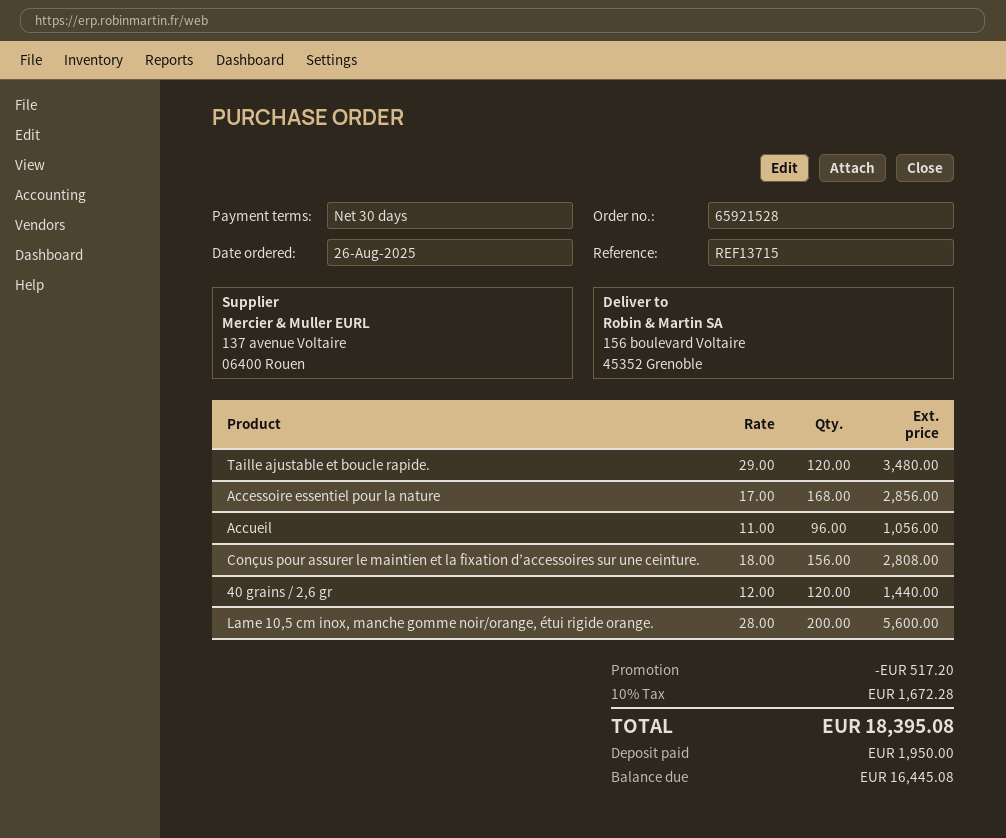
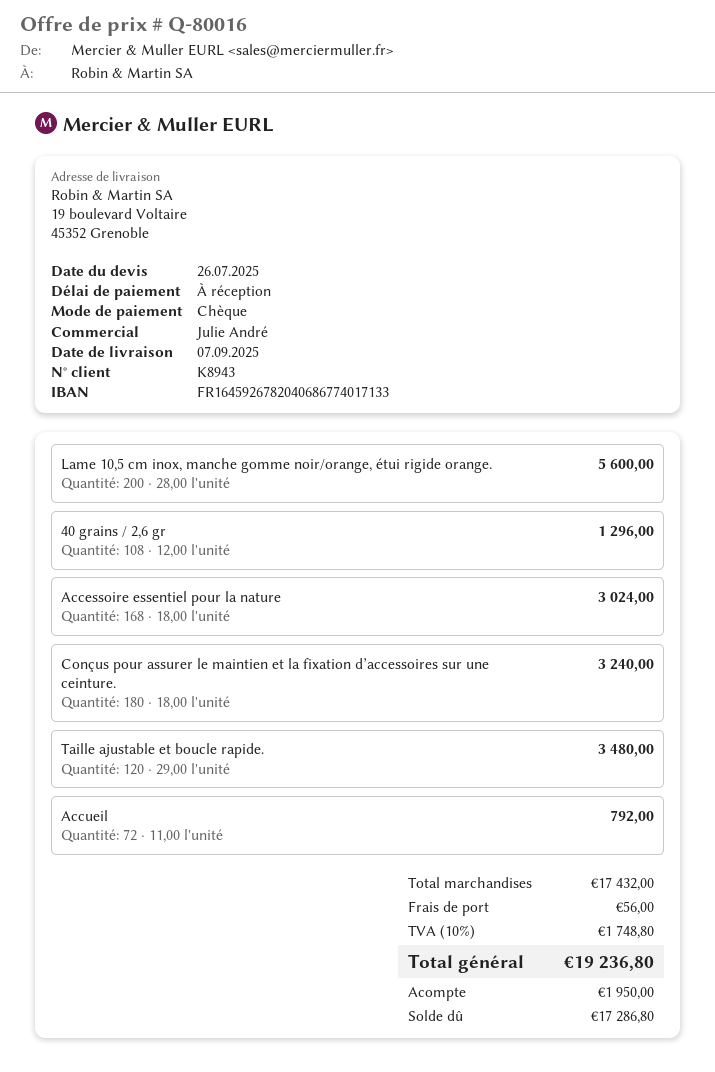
payment terms: 30 days -> on receipt
ship to: 156 boulevard Voltaire, 45352 Grenoble -> 19 boulevard Voltaire, 45352 Grenoble
Accessoire essentiel pour la nature: 168 x 17.00 = 2856.00 -> 168 x 18.00 = 3024.00
Accueil: 96 x 11.00 = 1056.00 -> 72 x 11.00 = 792.00
Conçus pour assurer le maintien et la fixation d’accessoires sur une ceinture.: 156 x 18.00 = 2808.00 -> 180 x 18.00 = 3240.00
40 grains / 2,6 gr: 120 x 12.00 = 1440.00 -> 108 x 12.00 = 1296.00
discount: 517.20 -> none
shipping: none -> 56.00
tax: 10% = 1672.28 -> 10% = 1748.80
total: 18395.08 -> 19236.80
balance: 16445.08 -> 17286.80

